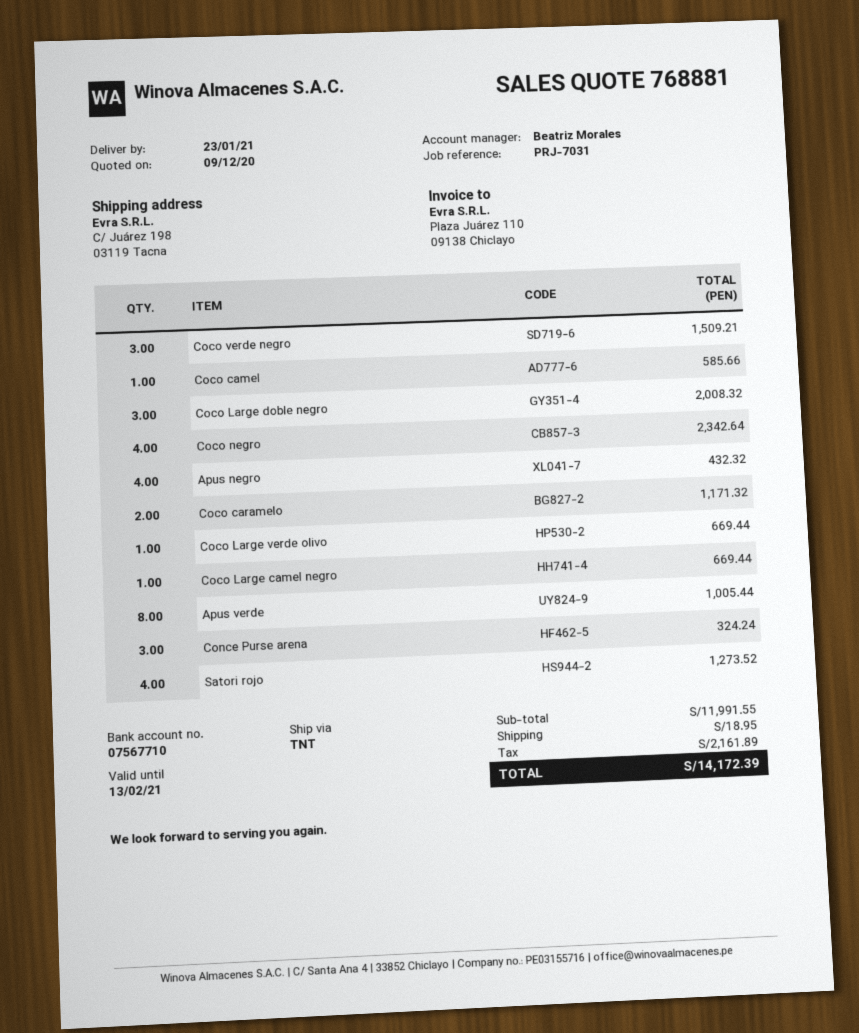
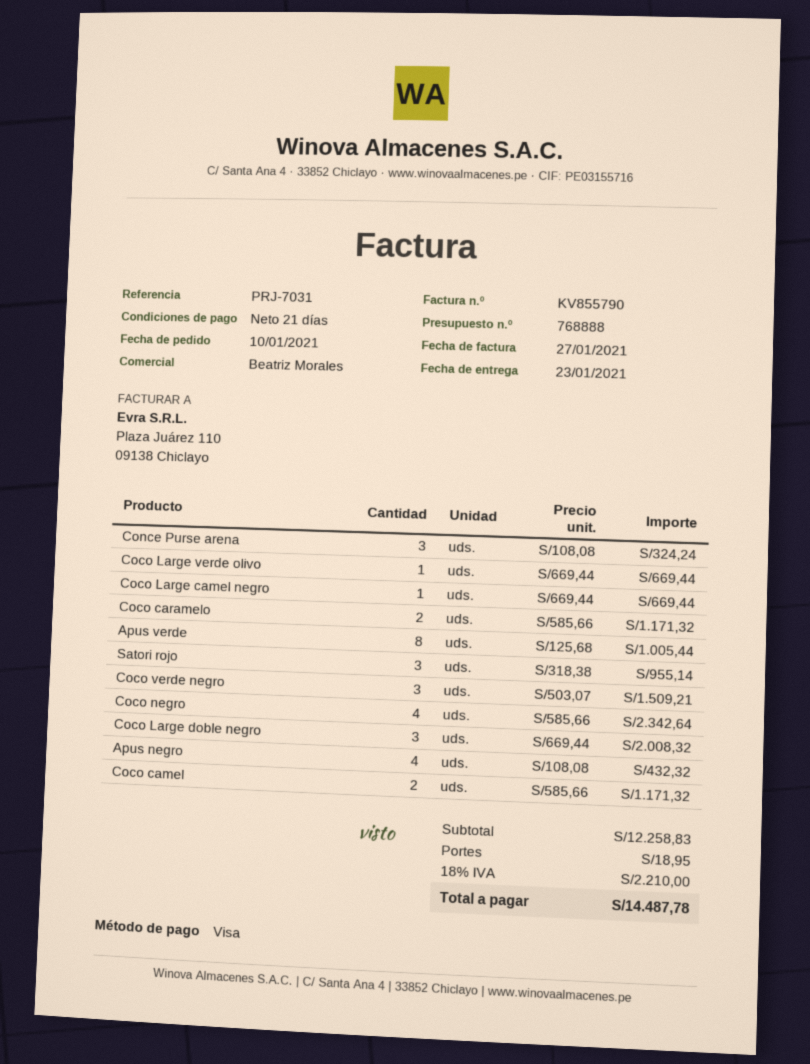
quote number: 768881 -> 768888
Coco camel: 1 for 585.66 -> 2 for 1171.32
Satori rojo: 4 for 1273.52 -> 3 for 955.14
subtotal: 11991.55 -> 12258.83
tax: 2161.89 -> 2210.00
total: 14172.39 -> 14487.78

